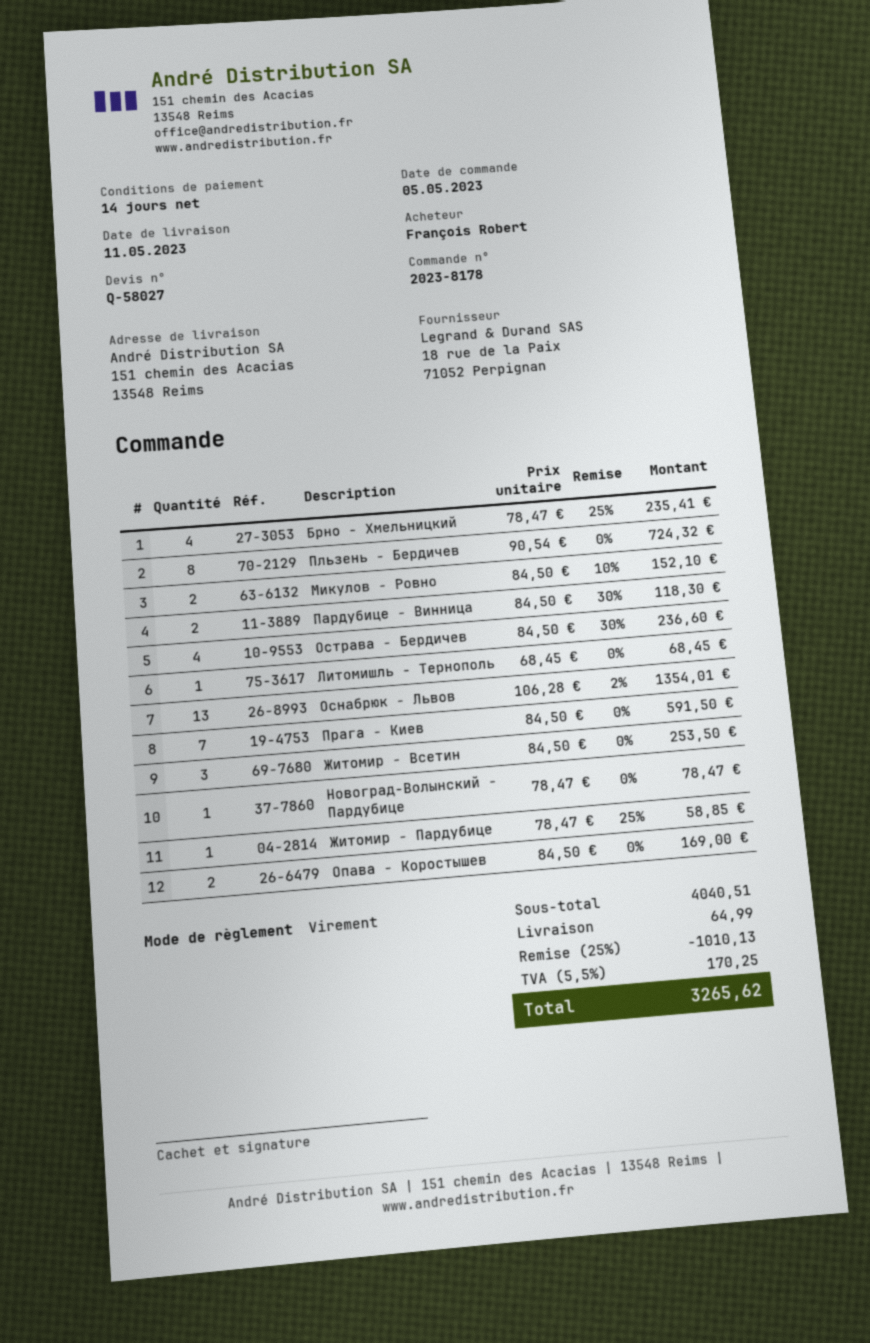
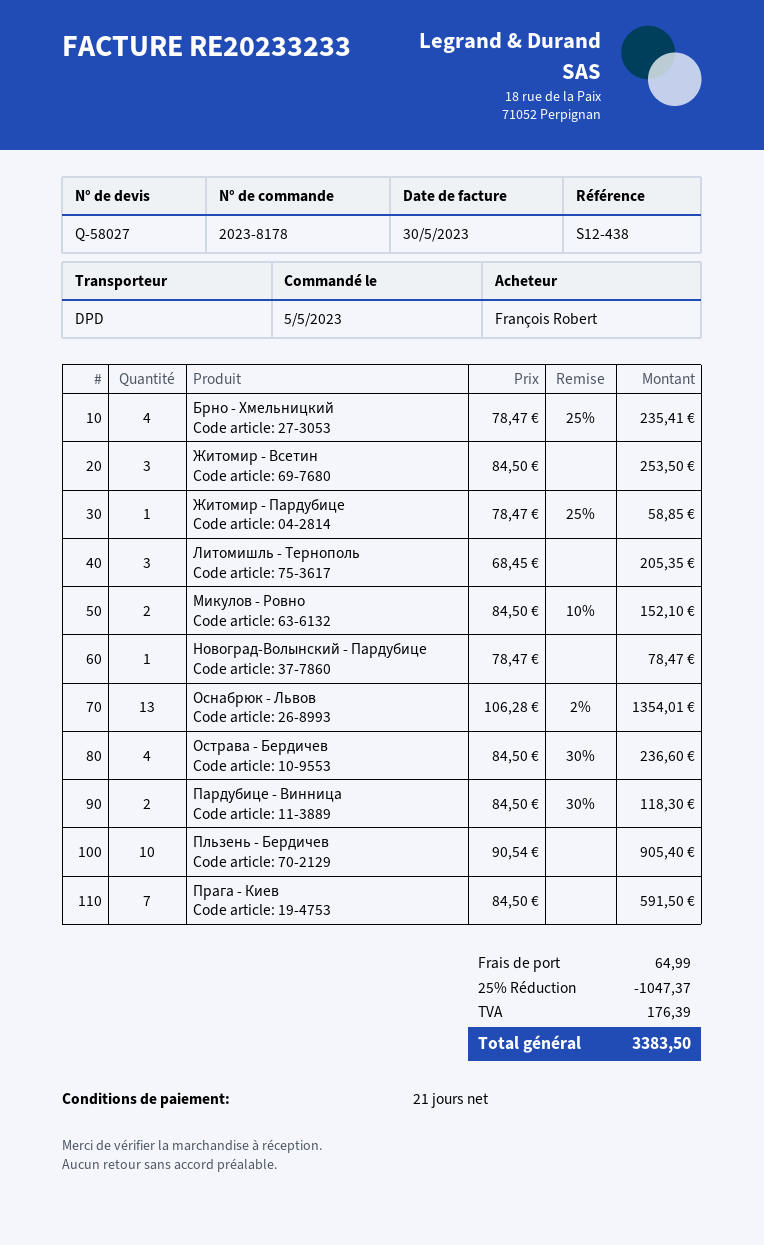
payment terms: 14 days -> 21 days
Пльзень - Бердичев: 8 x 90.54 = 724.32 -> 10 x 90.54 = 905.40
Литомишль - Тернополь: 1 x 68.45 = 68.45 -> 3 x 68.45 = 205.35
Опава - Коростышев: 2 x 84.50 = 169.00 -> none
discount: 25% = 1010.13 -> 25% = 1047.37
tax: 170.25 -> 176.39
total: 3265.62 -> 3383.50

